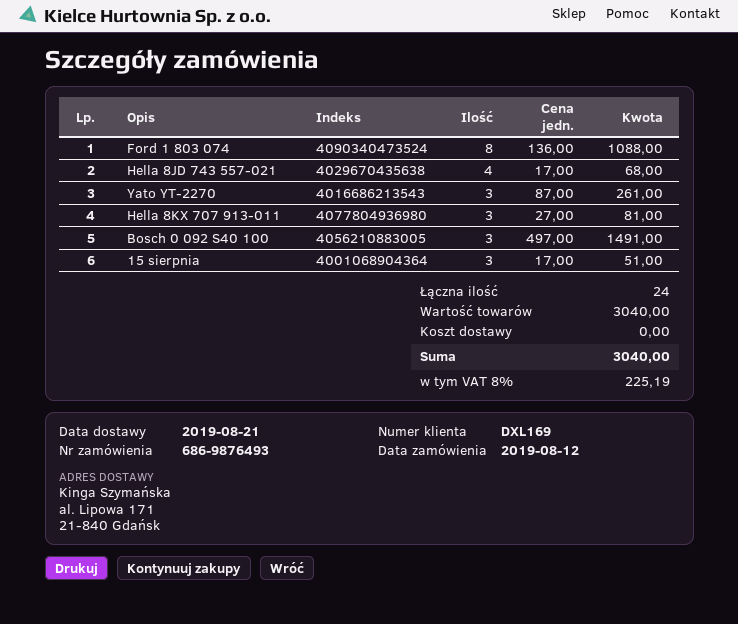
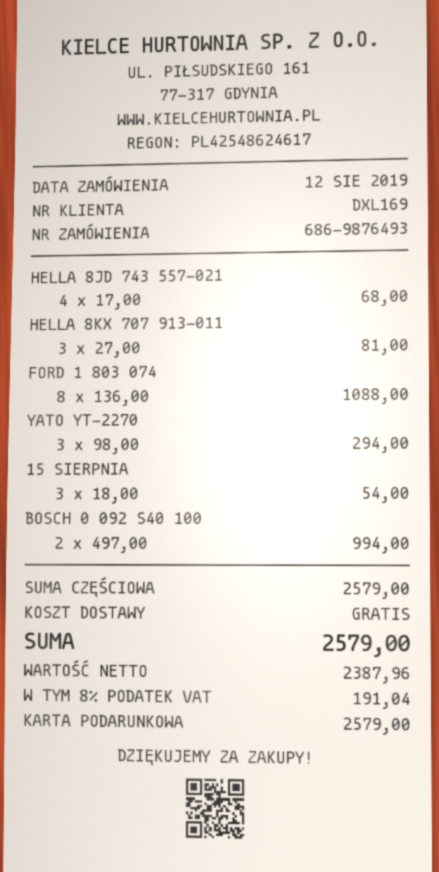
Yato YT-2270: 3 x 87.00 = 261.00 -> 3 x 98.00 = 294.00
Bosch 0 092 S40 100: 3 x 497.00 = 1491.00 -> 2 x 497.00 = 994.00
15 sierpnia: 3 x 17.00 = 51.00 -> 3 x 18.00 = 54.00
subtotal: 3040.00 -> 2579.00
tax: 8% = 225.19 -> 8% = 191.04
total: 3040.00 -> 2579.00

